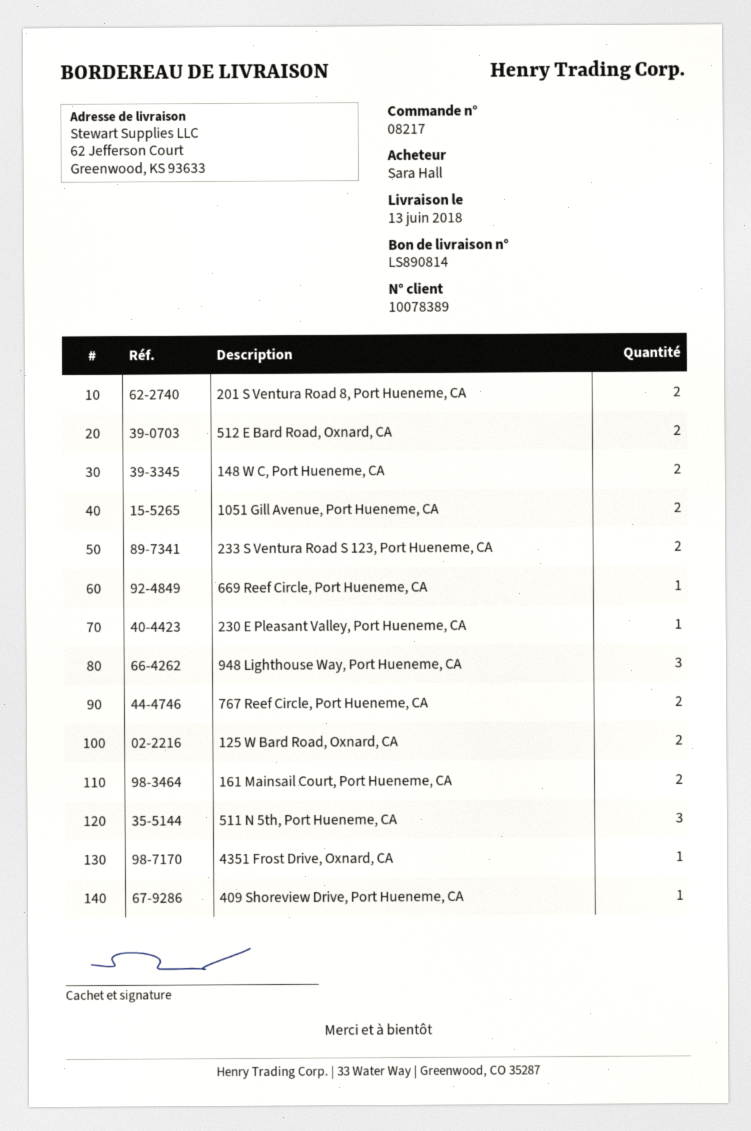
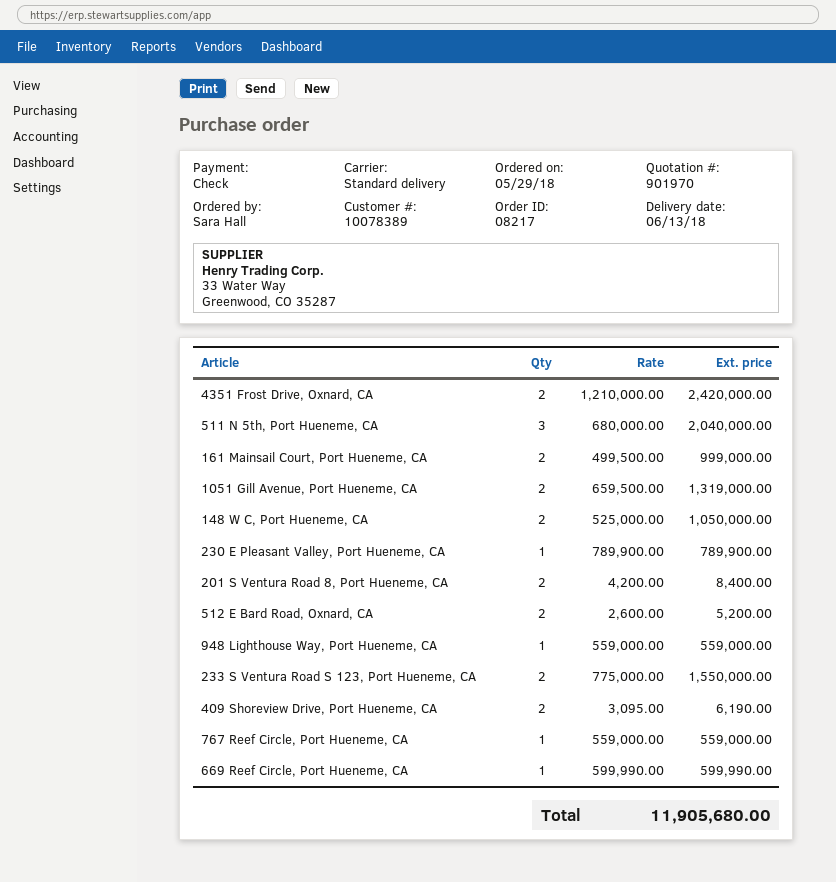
948 Lighthouse Way, Port Hueneme, CA: 3 -> 1
767 Reef Circle, Port Hueneme, CA: 2 -> 1
125 W Bard Road, Oxnard, CA: 2 -> none
4351 Frost Drive, Oxnard, CA: 1 -> 2
409 Shoreview Drive, Port Hueneme, CA: 1 -> 2

